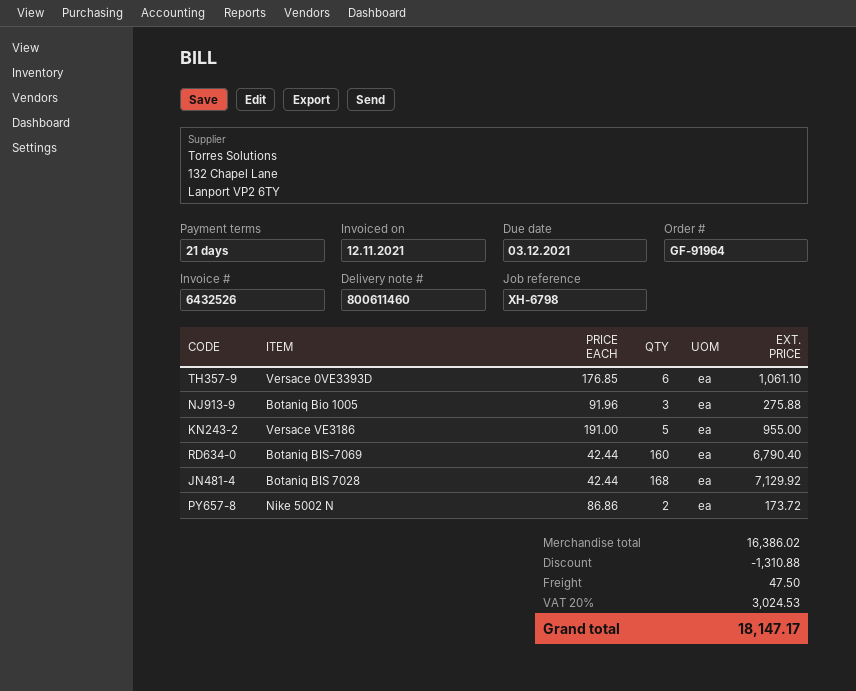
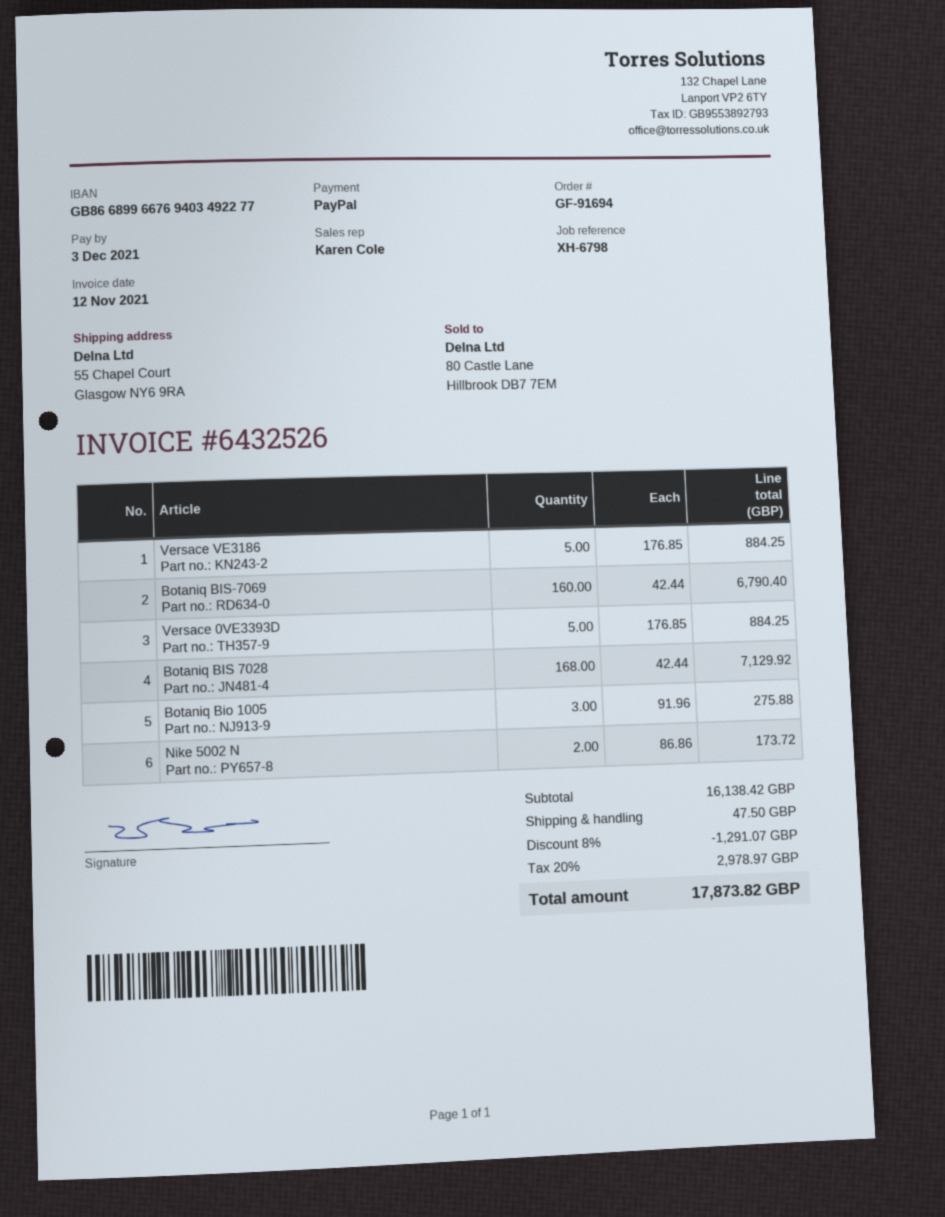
order number: GF-91964 -> GF-91694
Versace 0VE3393D: 6 x 176.85 = 1061.10 -> 5 x 176.85 = 884.25
Versace VE3186: 5 x 191.00 = 955.00 -> 5 x 176.85 = 884.25
subtotal: 16386.02 -> 16138.42
discount: 1310.88 -> 1291.07
tax: 20% = 3024.53 -> 20% = 2978.97
total: 18147.17 -> 17873.82

